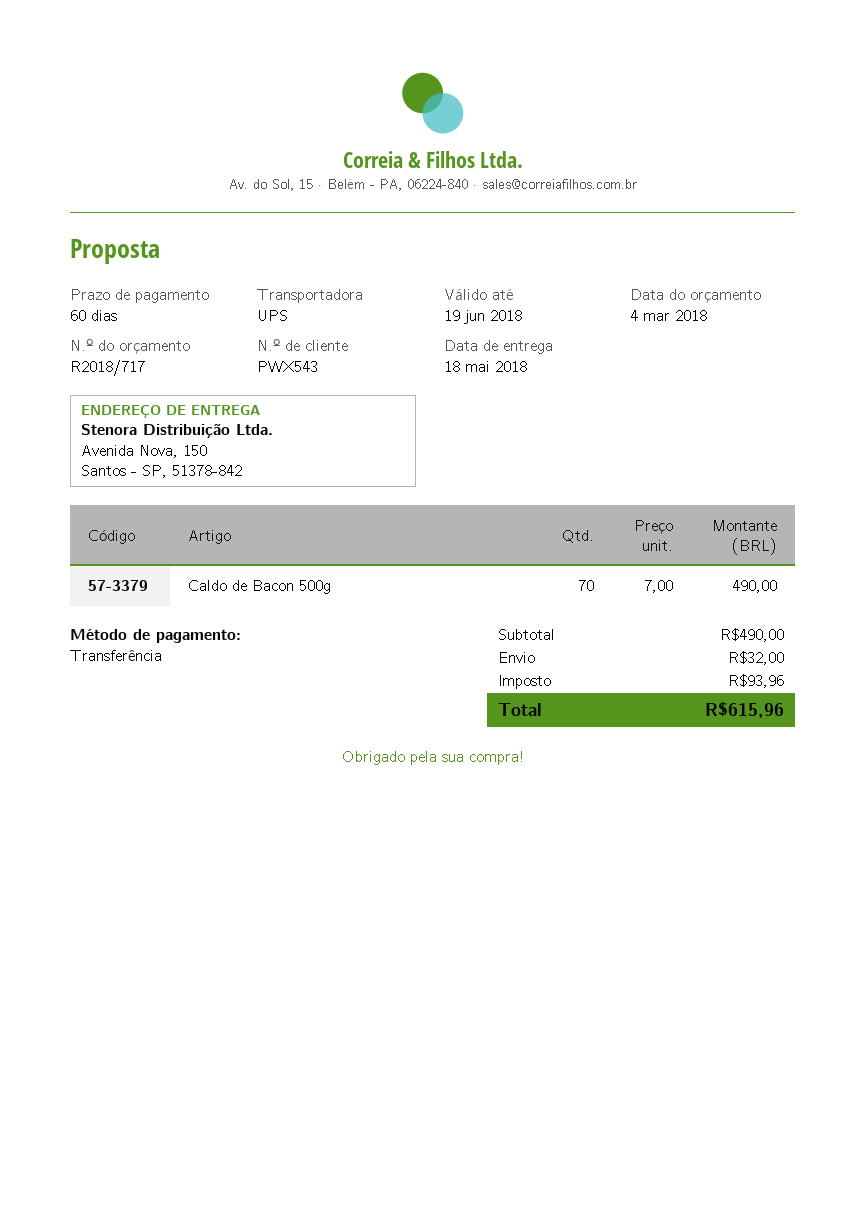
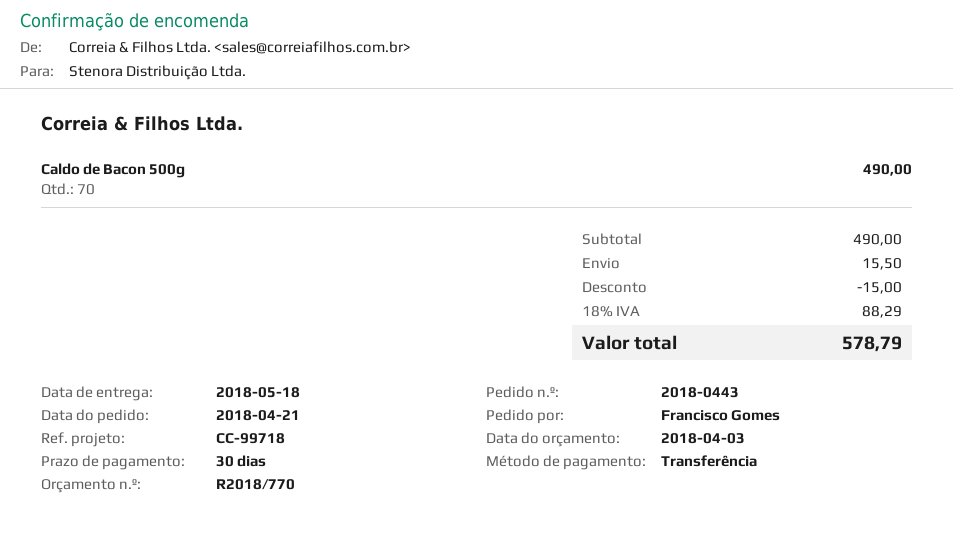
quote number: R2018/717 -> R2018/770
quote date: 2018-03-04 -> 2018-04-03
payment terms: 60 days -> 30 days
discount: none -> 15.00
shipping: 32.00 -> 15.50
tax: 93.96 -> 88.29
total: 615.96 -> 578.79

